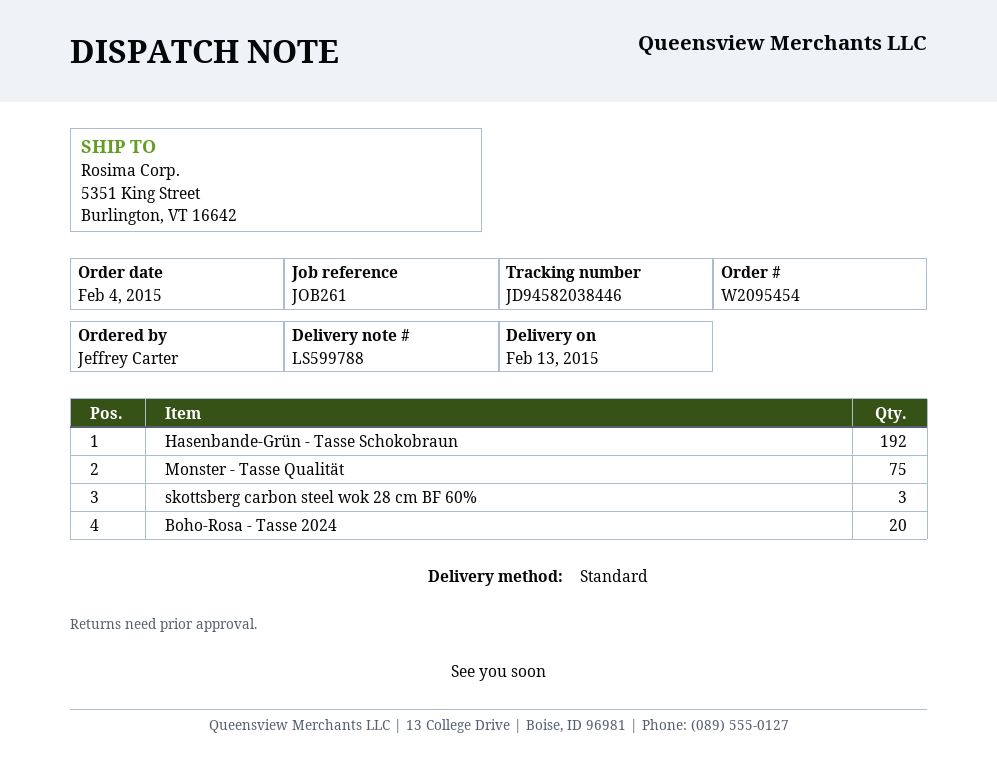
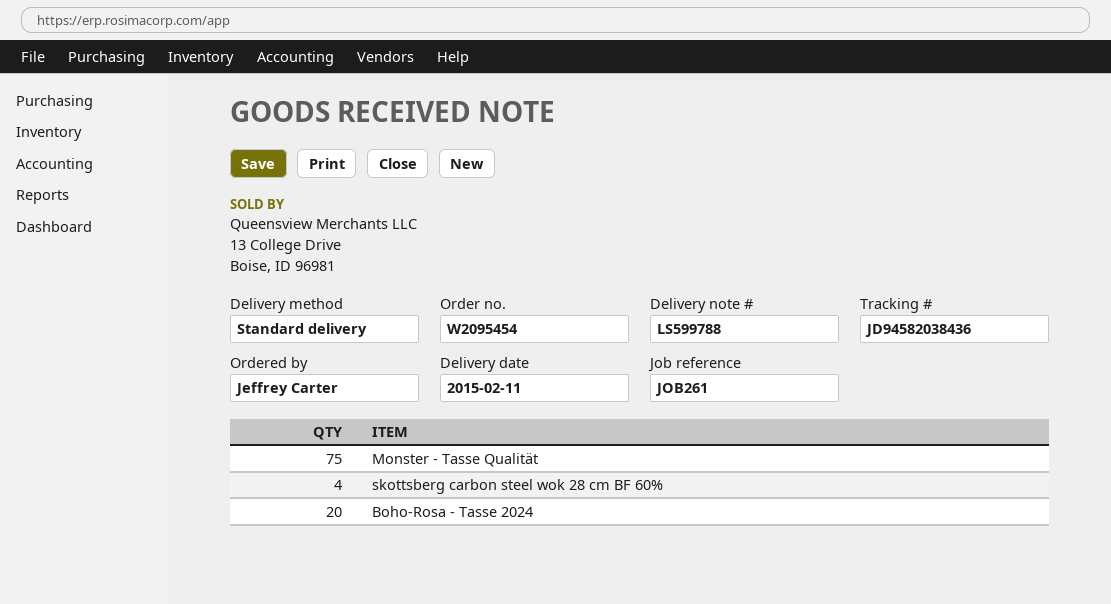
delivery date: 2015-02-13 -> 2015-02-11
tracking number: JD94582038446 -> JD94582038436
Hasenbande-Grün - Tasse Schokobraun: 192 -> none
skottsberg carbon steel wok 28 cm BF 60%: 3 -> 4

